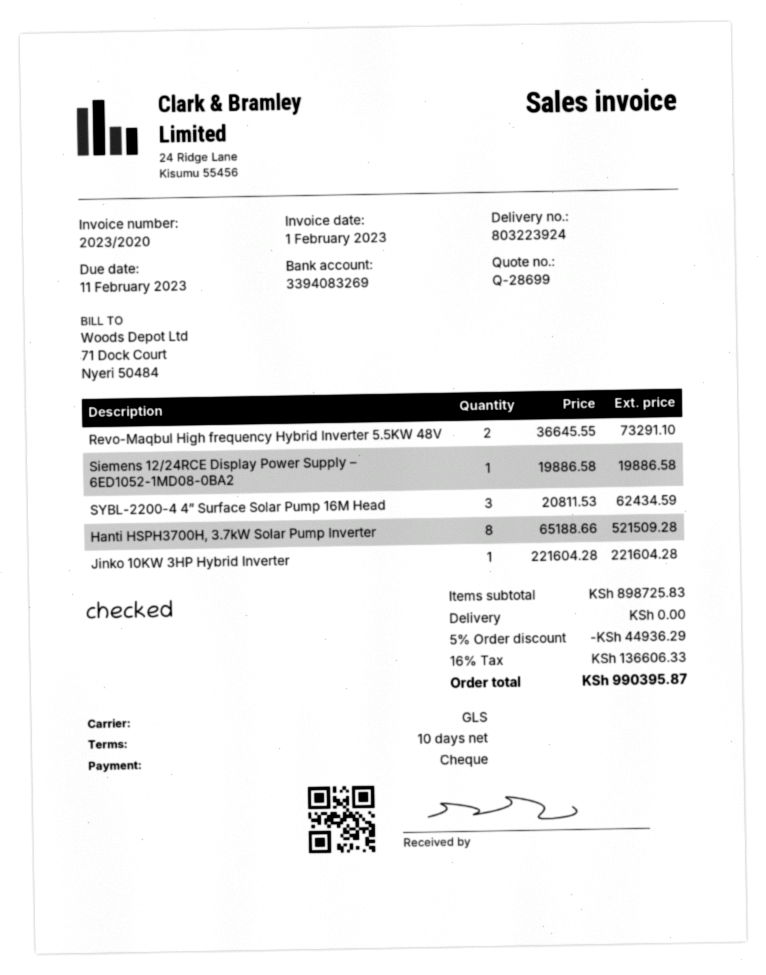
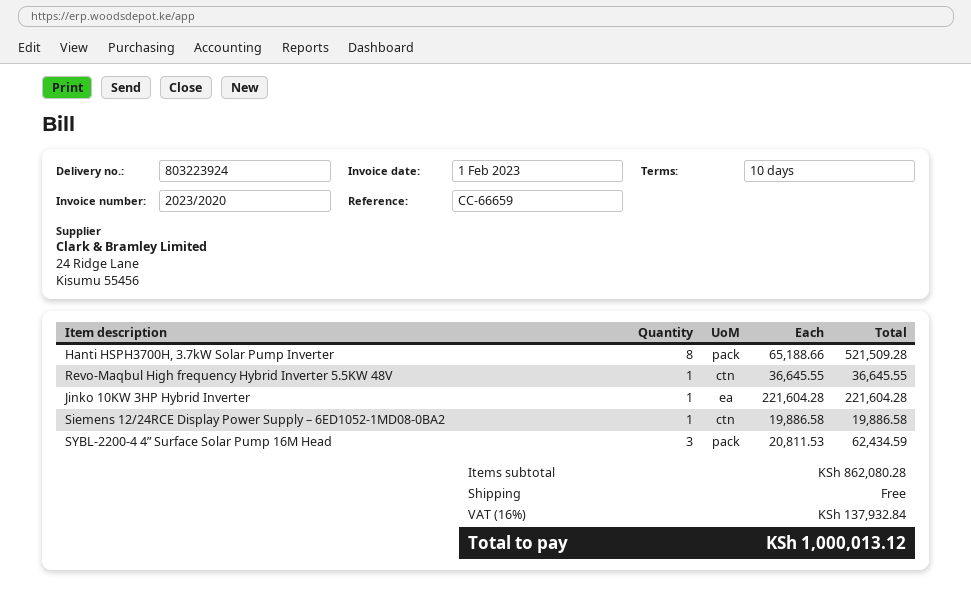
Revo-Maqbul High frequency Hybrid Inverter 5.5KW 48V: 2 x 36645.55 = 73291.10 -> 1 x 36645.55 = 36645.55
subtotal: 898725.83 -> 862080.28
discount: 5% = 44936.29 -> none
tax: 16% = 136606.33 -> 16% = 137932.84
total: 990395.87 -> 1000013.12

